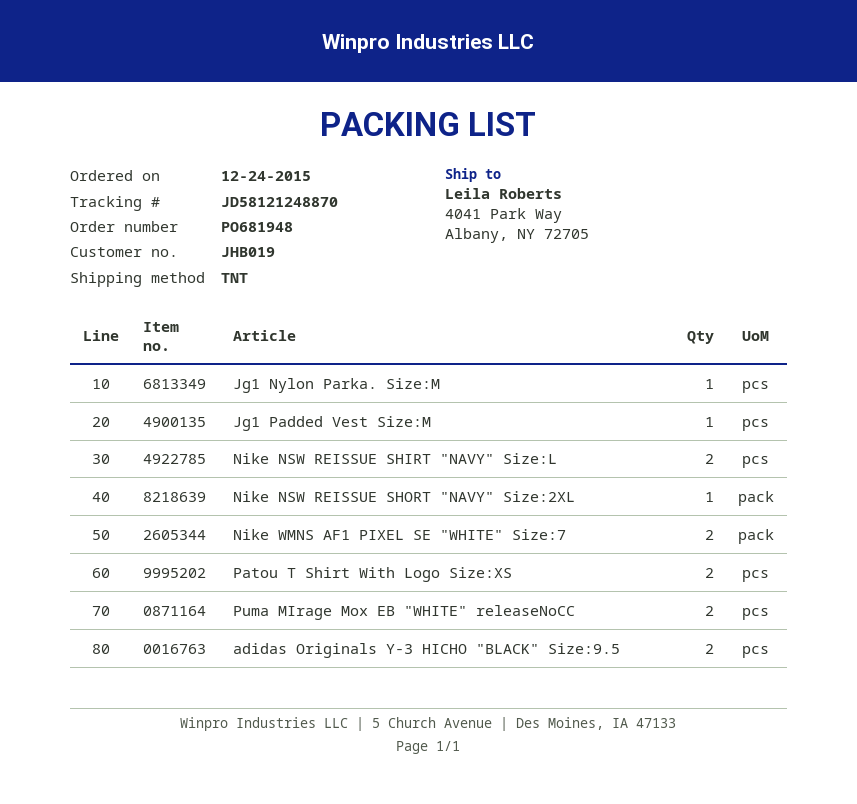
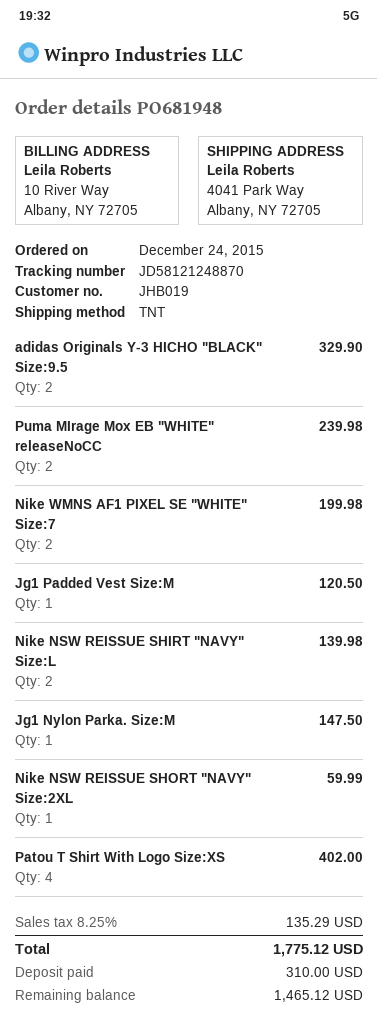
Patou T Shirt With Logo Size:XS: 2 -> 4

